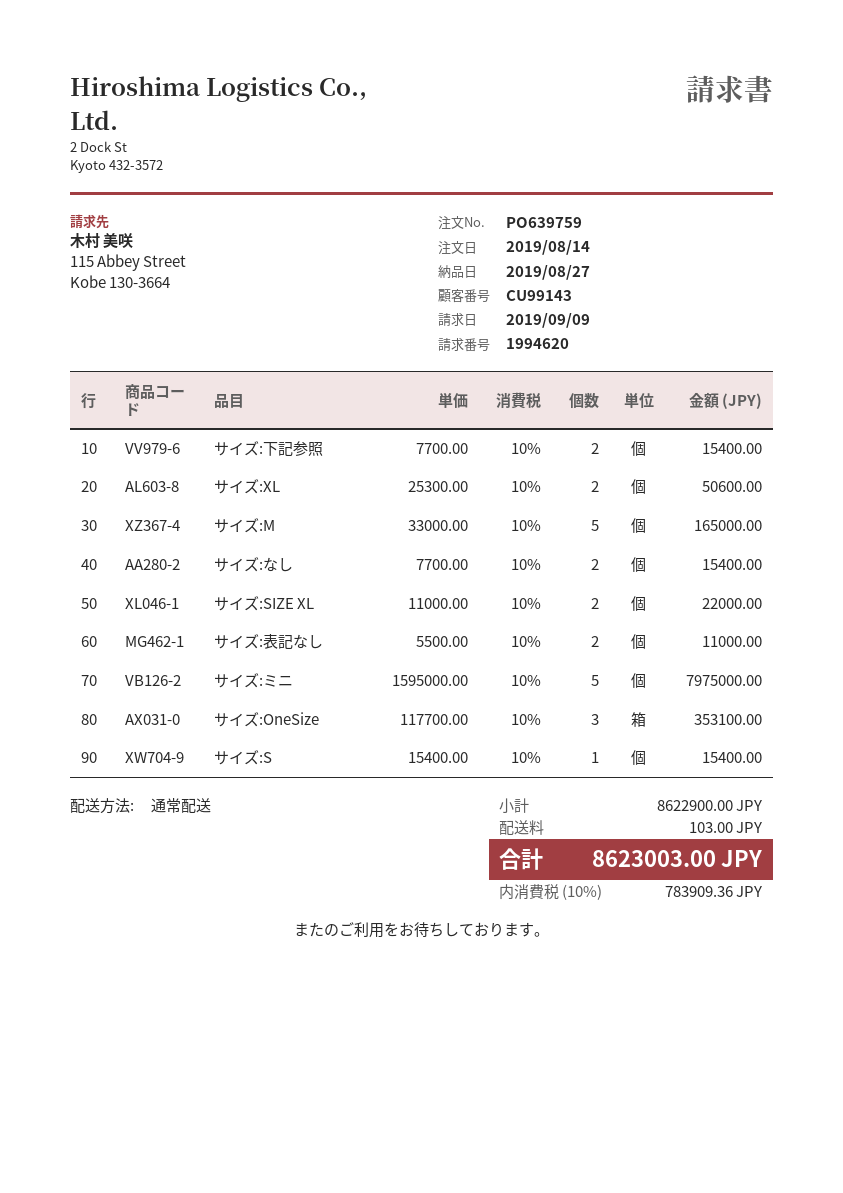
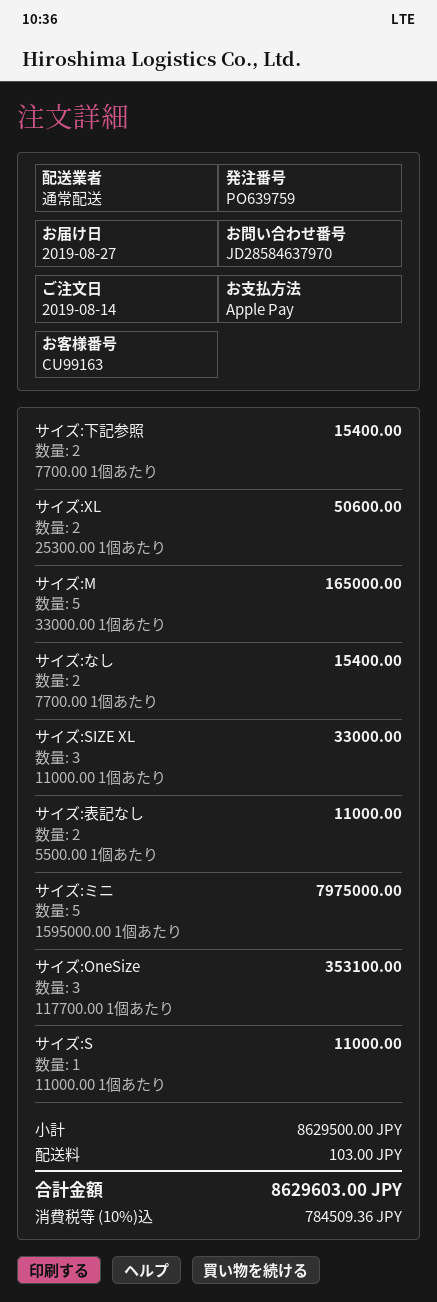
customer number: CU99143 -> CU99163
サイズ:SIZE XL: 2 x 11000.00 = 22000.00 -> 3 x 11000.00 = 33000.00
サイズ:S: 1 x 15400.00 = 15400.00 -> 1 x 11000.00 = 11000.00
subtotal: 8622900.00 -> 8629500.00
tax: 10% = 783909.36 -> 10% = 784509.36
total: 8623003.00 -> 8629603.00

